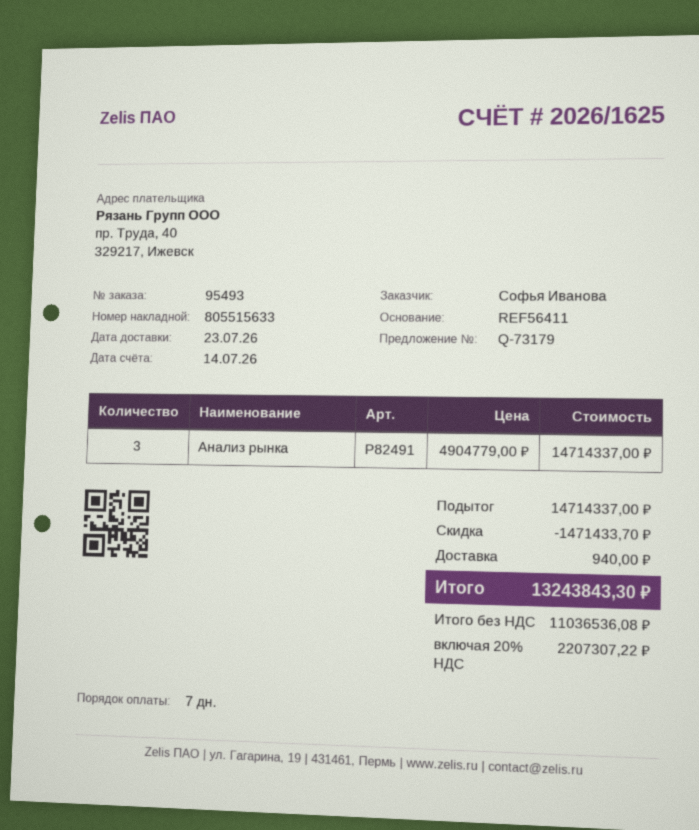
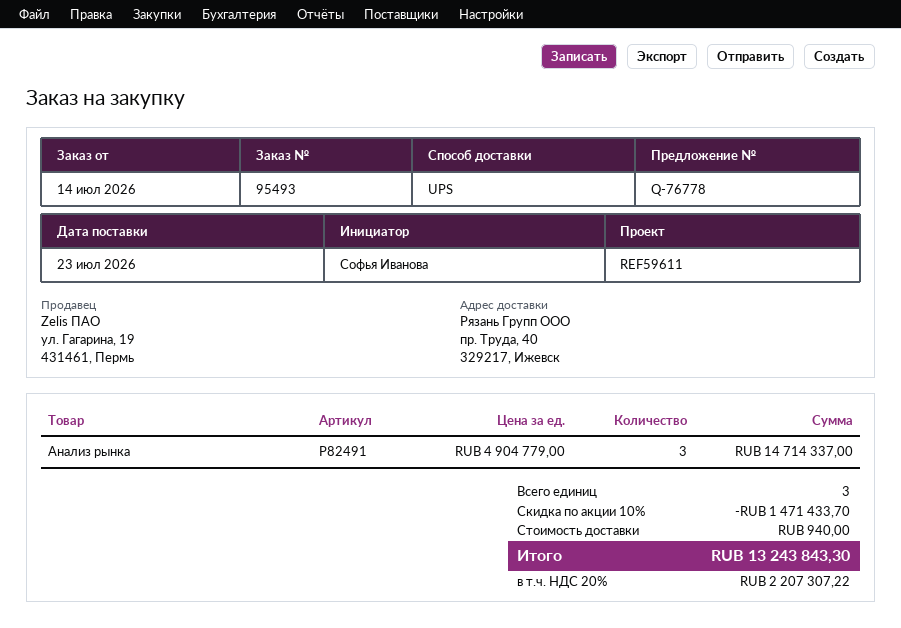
quote number: Q-73179 -> Q-76778
reference: REF56411 -> REF59611

